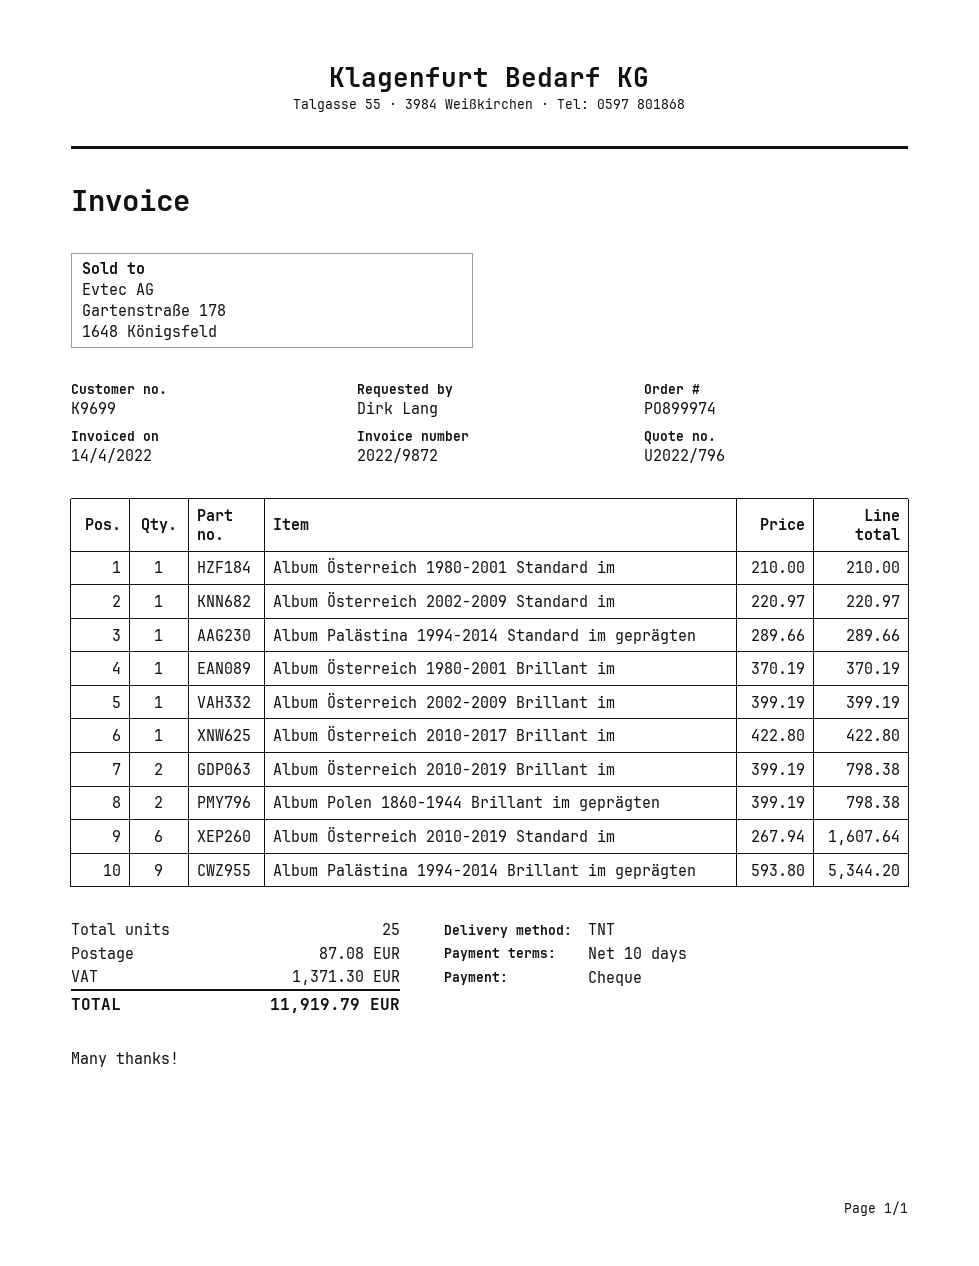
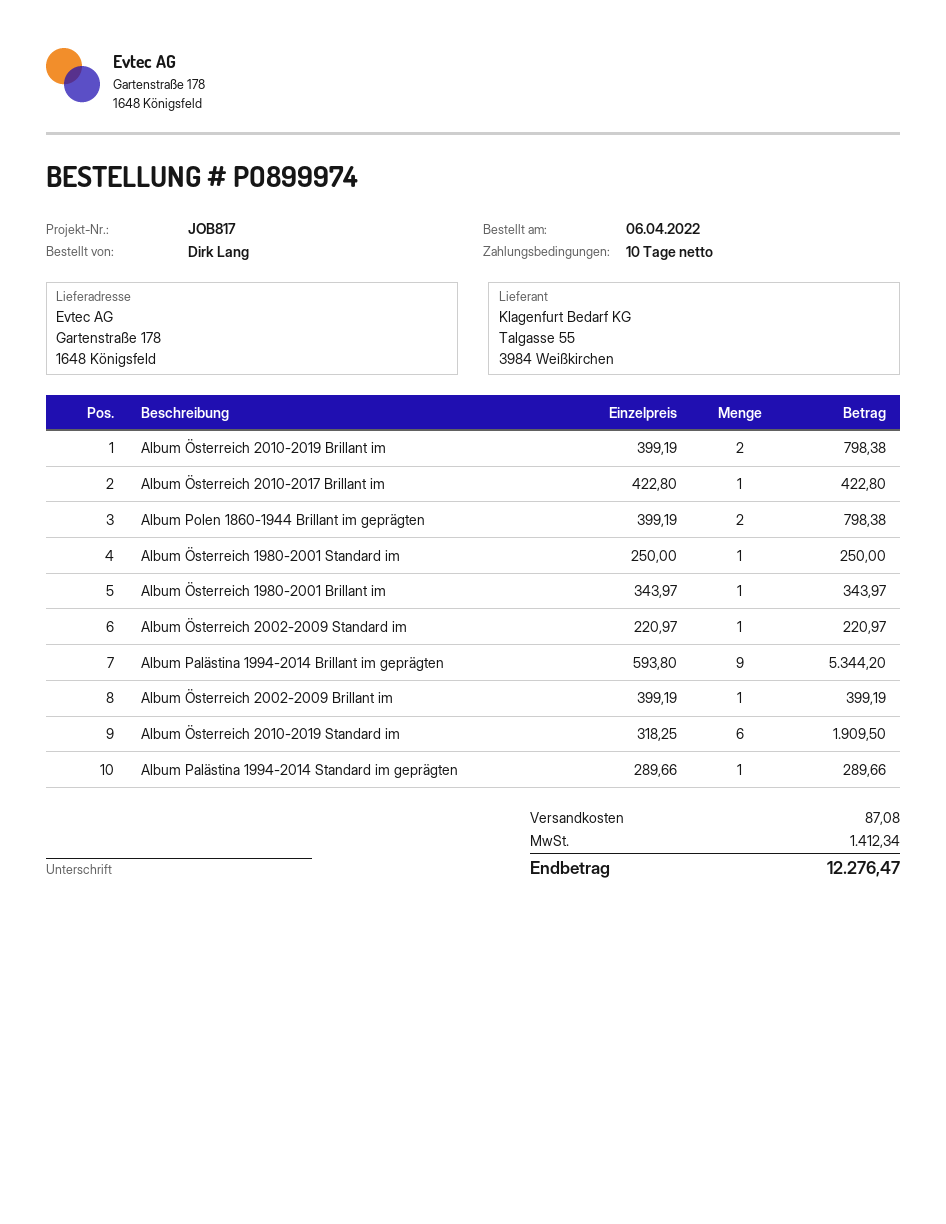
Album Österreich 1980-2001 Standard im: 1 x 210.00 = 210.00 -> 1 x 250.00 = 250.00
Album Österreich 1980-2001 Brillant im: 1 x 370.19 = 370.19 -> 1 x 343.97 = 343.97
Album Österreich 2010-2019 Standard im: 6 x 267.94 = 1607.64 -> 6 x 318.25 = 1909.50
tax: 1371.30 -> 1412.34
total: 11919.79 -> 12276.47

